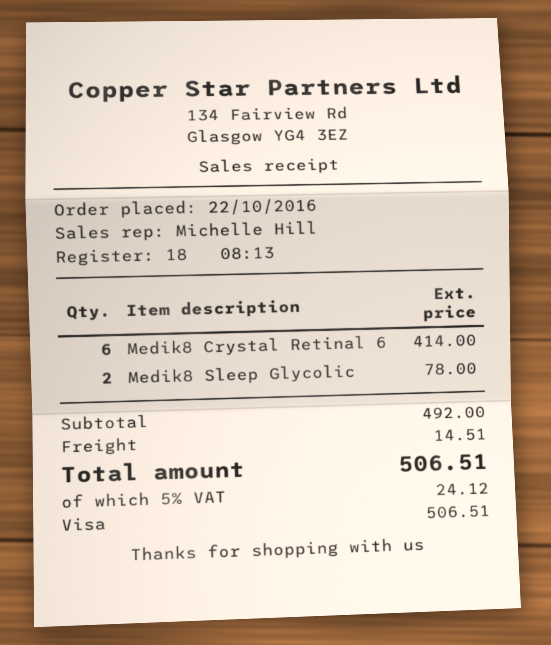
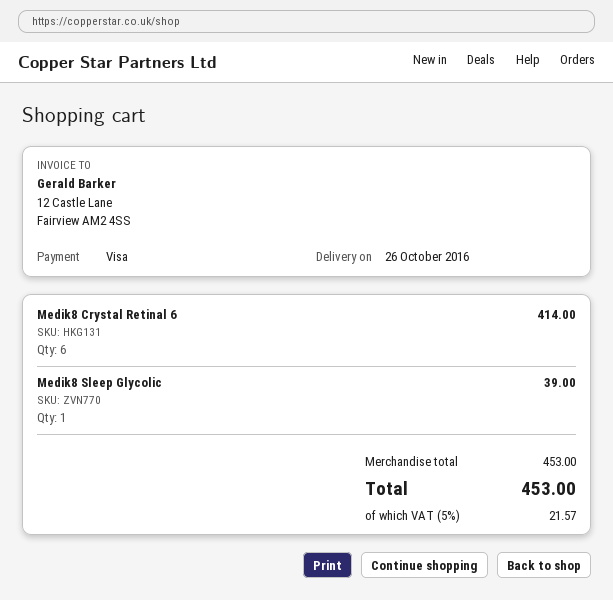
Medik8 Sleep Glycolic: 2 for 78.00 -> 1 for 39.00
subtotal: 492.00 -> 453.00
shipping: 14.51 -> none
tax: 5% = 24.12 -> 5% = 21.57
total: 506.51 -> 453.00

